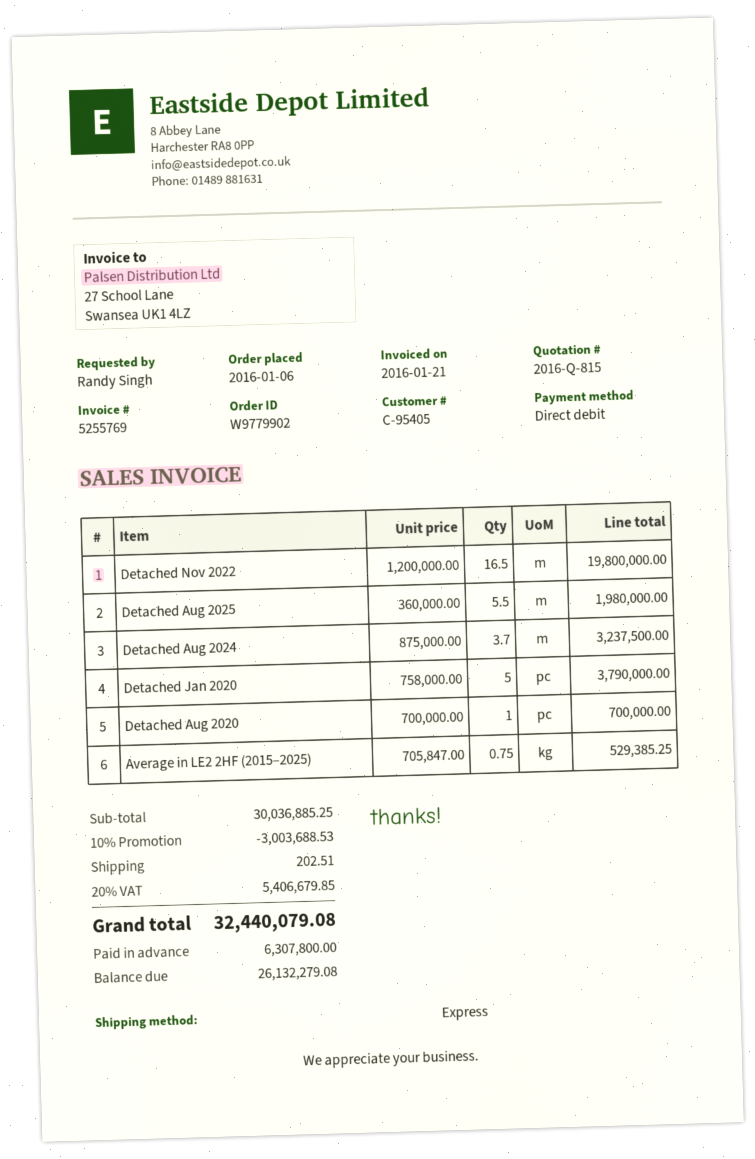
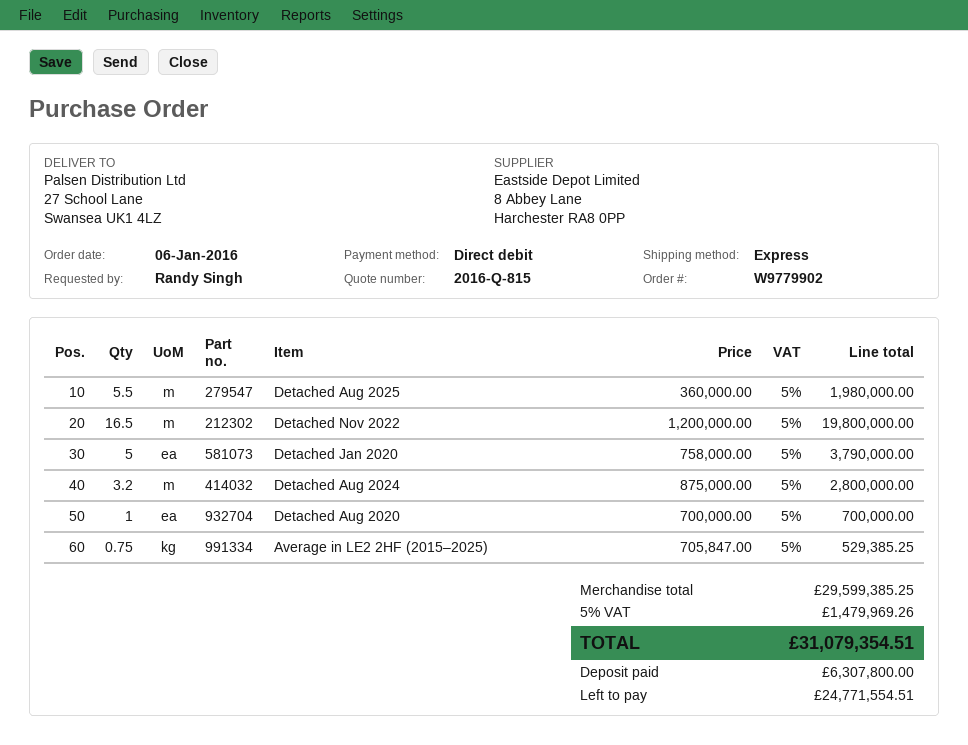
Detached Aug 2024: 3.7 x 875000.00 = 3237500.00 -> 3.2 x 875000.00 = 2800000.00
subtotal: 30036885.25 -> 29599385.25
discount: 10% = 3003688.53 -> none
shipping: 202.51 -> none
tax: 20% = 5406679.85 -> 5% = 1479969.26
total: 32440079.08 -> 31079354.51
balance: 26132279.08 -> 24771554.51

